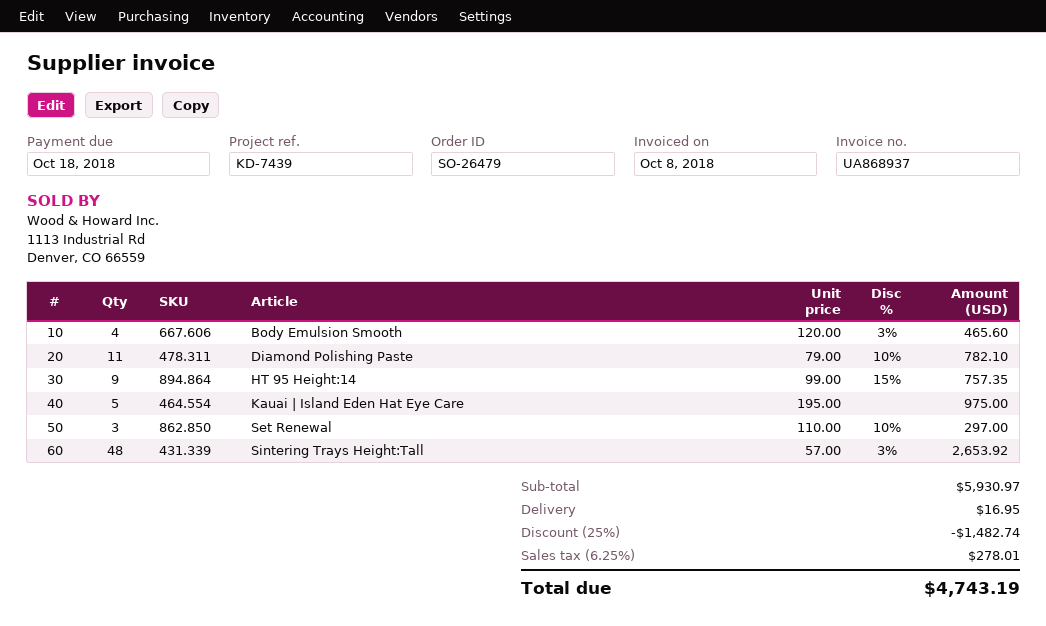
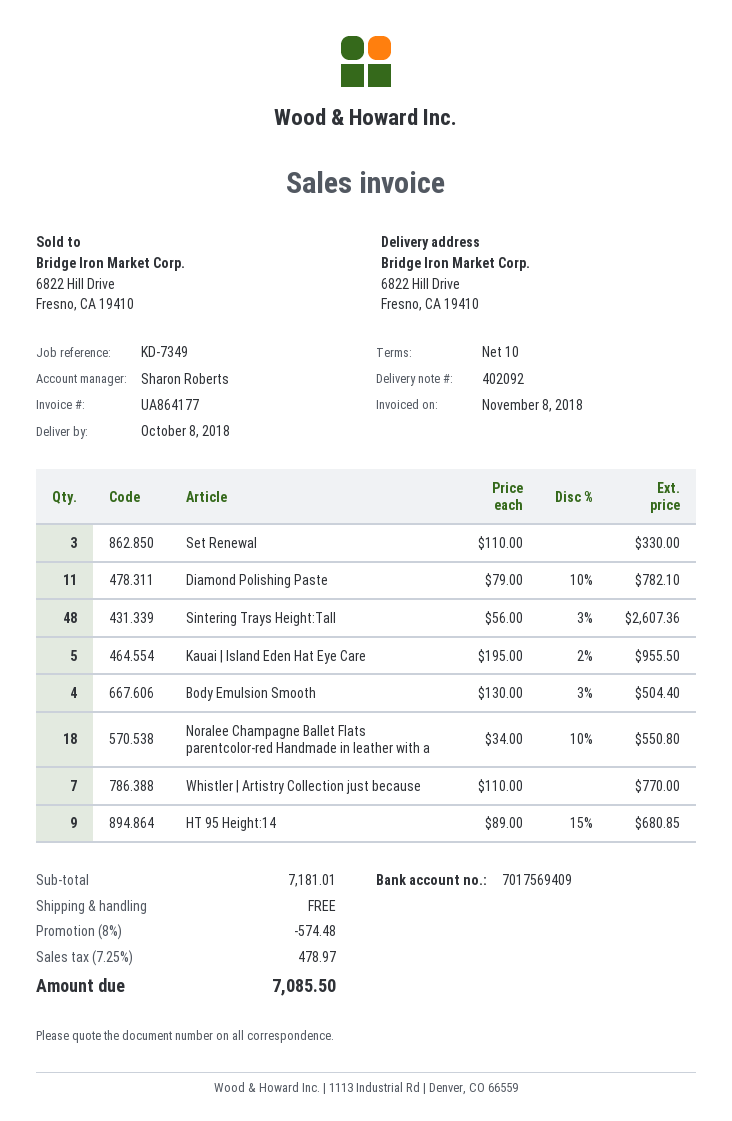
invoice number: UA868937 -> UA864177
invoice date: 2018-10-08 -> 2018-11-08
reference: KD-7439 -> KD-7349
Body Emulsion Smooth: 4 x 120.00 - 3% = 465.60 -> 4 x 130.00 - 3% = 504.40
HT 95 Height:14: 9 x 99.00 - 15% = 757.35 -> 9 x 89.00 - 15% = 680.85
Kauai | Island Eden Hat Eye Care: 5 x 195.00 = 975.00 -> 5 x 195.00 - 2% = 955.50
Set Renewal: 3 x 110.00 - 10% = 297.00 -> 3 x 110.00 = 330.00
Sintering Trays Height:Tall: 48 x 57.00 - 3% = 2653.92 -> 48 x 56.00 - 3% = 2607.36
Noralee Champagne Ballet Flats parentcolor-red Handmade in leather with a: none -> 18 x 34.00 - 10% = 550.80
Whistler | Artistry Collection just because: none -> 7 x 110.00 = 770.00
subtotal: 5930.97 -> 7181.01
discount: 25% = 1482.74 -> 8% = 574.48
shipping: 16.95 -> 0.00
tax: 6.25% = 278.01 -> 7.25% = 478.97
total: 4743.19 -> 7085.50

